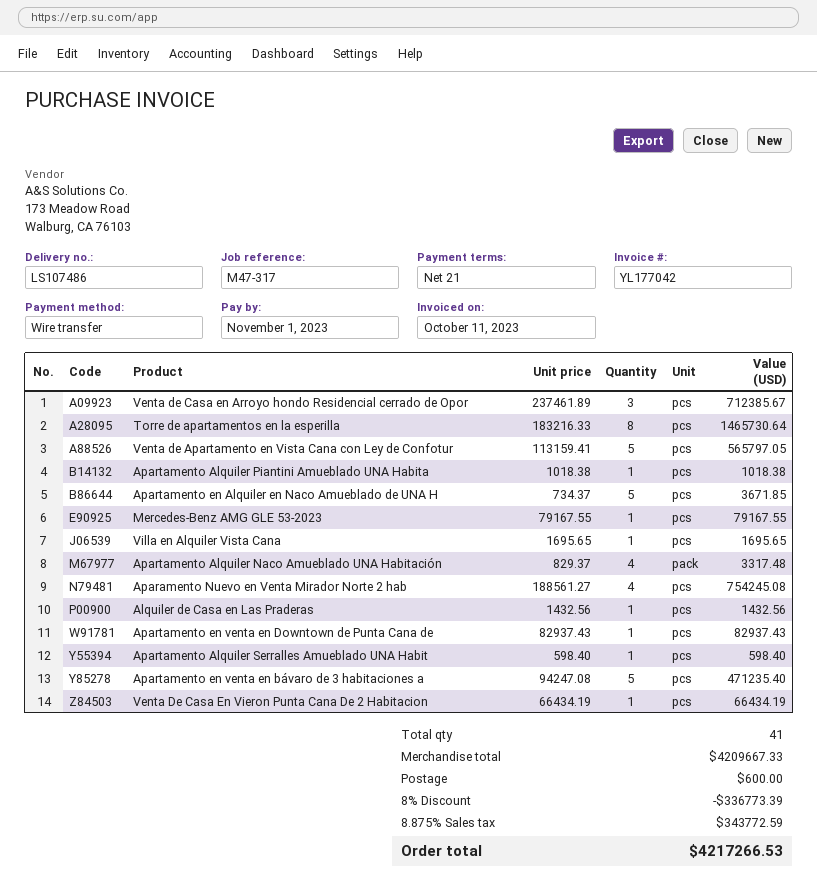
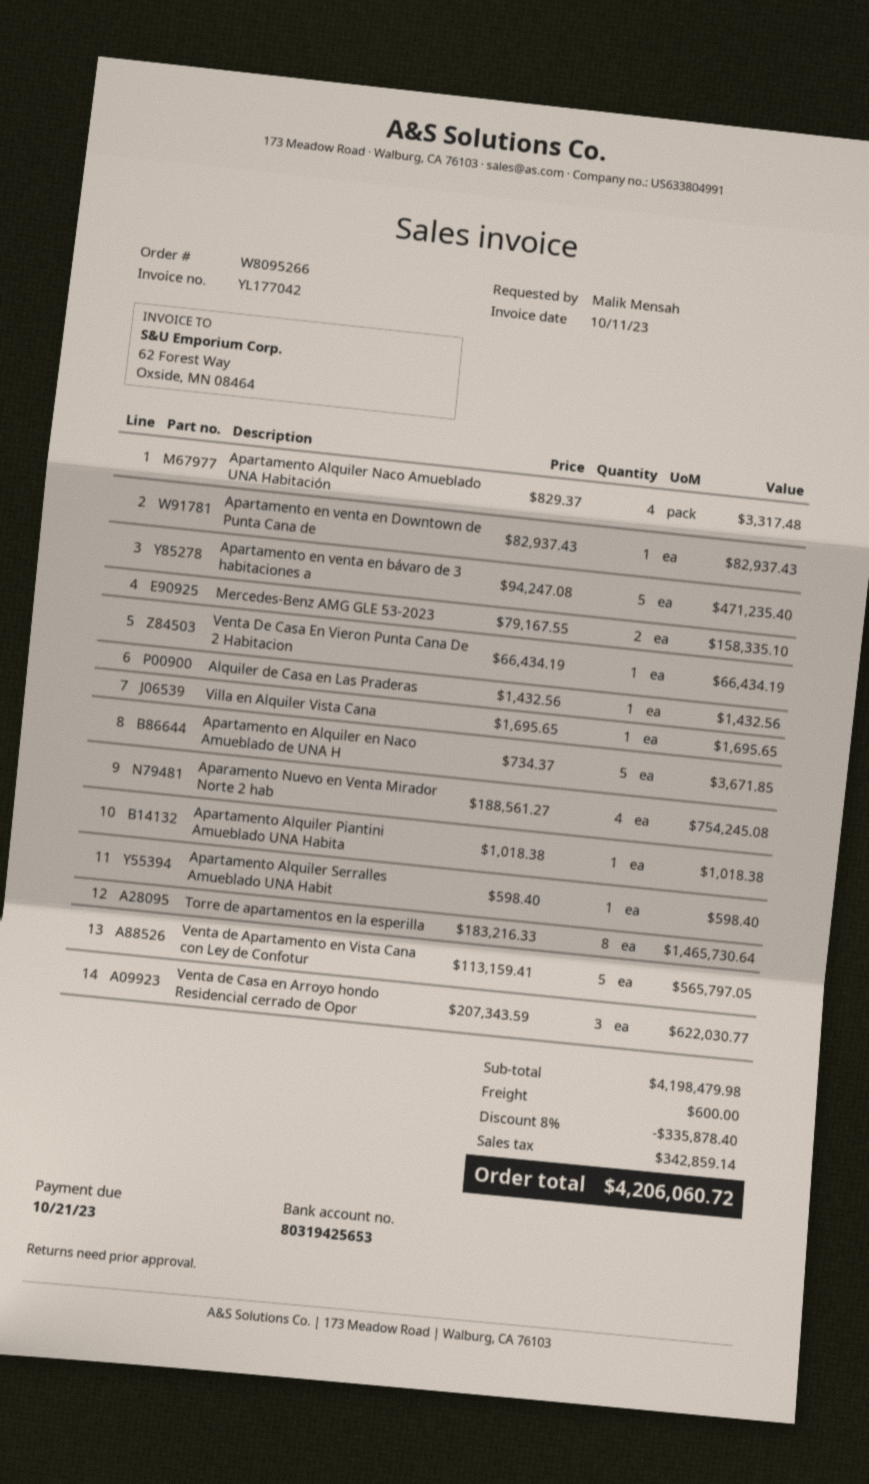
due date: 2023-11-01 -> 2023-10-21
Venta de Casa en Arroyo hondo Residencial cerrado de Opor: 3 x 237461.89 = 712385.67 -> 3 x 207343.59 = 622030.77
Mercedes‑Benz AMG GLE 53-2023: 1 x 79167.55 = 79167.55 -> 2 x 79167.55 = 158335.10
subtotal: 4209667.33 -> 4198479.98
discount: 8% = 336773.39 -> 8% = 335878.40
tax: 343772.59 -> 342859.14
total: 4217266.53 -> 4206060.72

